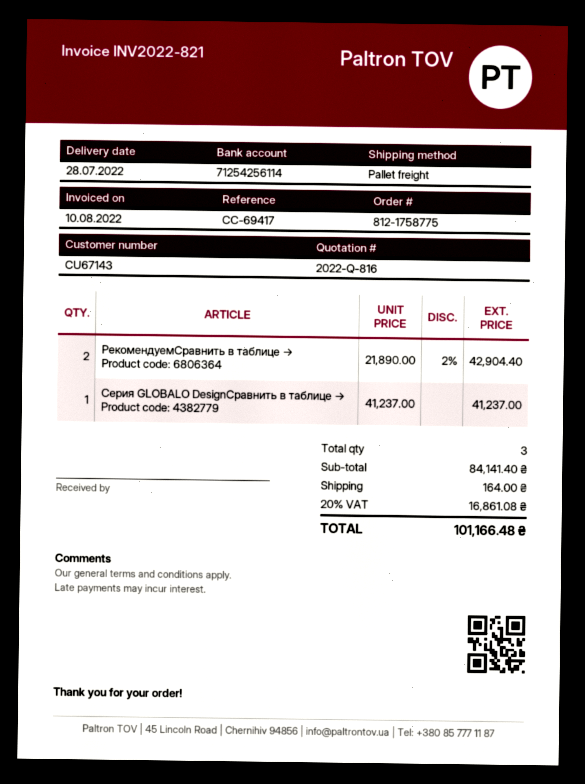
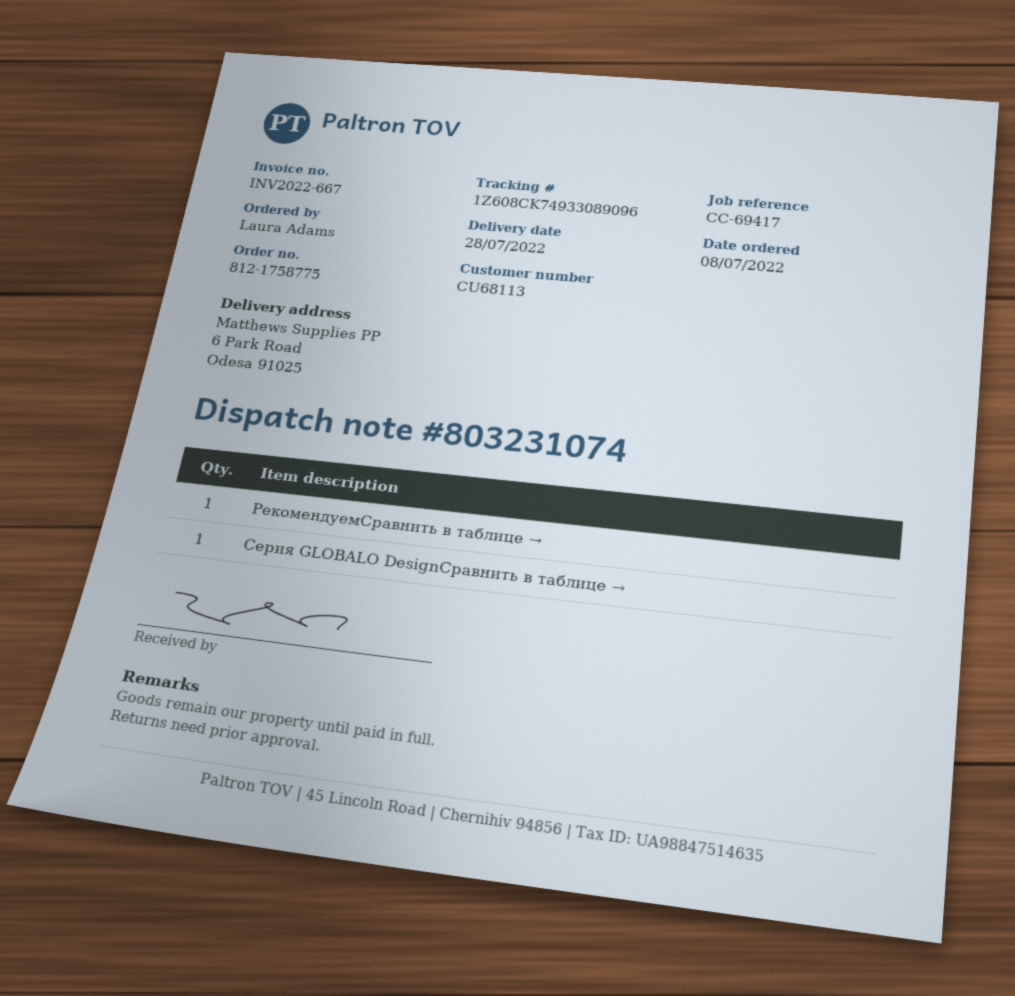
invoice number: INV2022-821 -> INV2022-667
customer number: CU67143 -> CU68113
РекомендуемСравнить в таблице →: 2 -> 1

